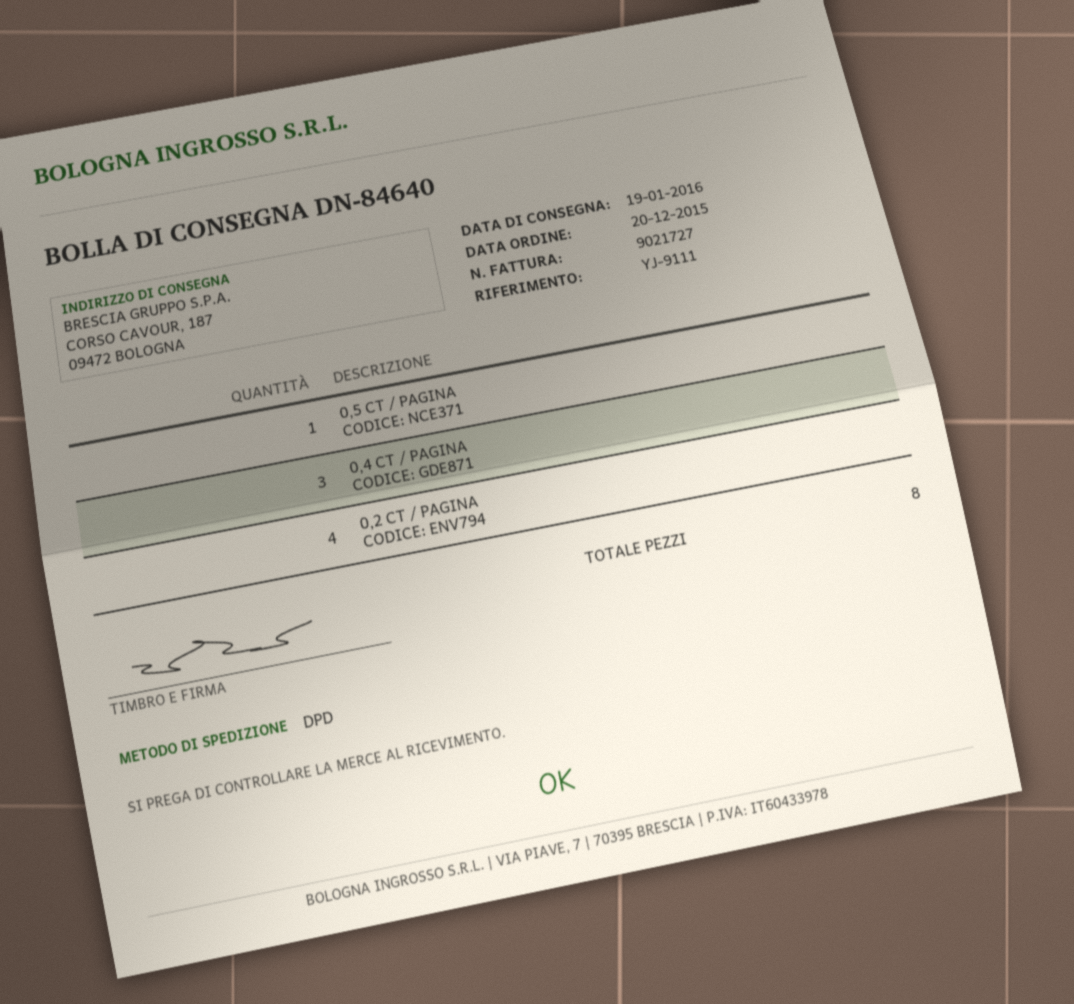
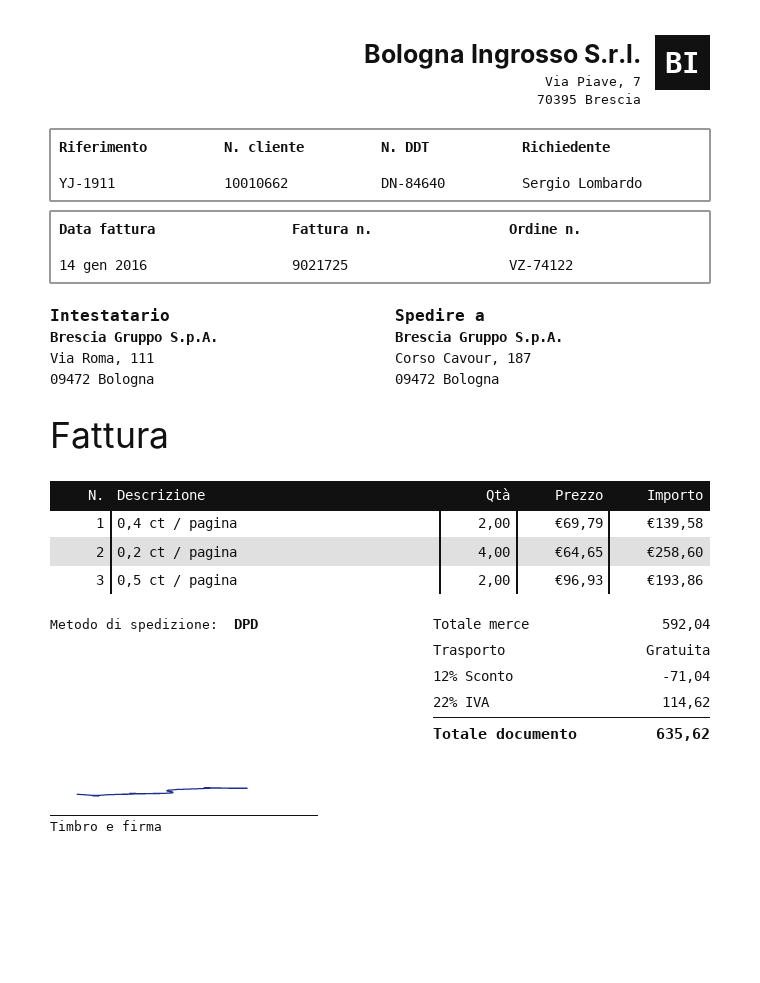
invoice number: 9021727 -> 9021725
reference: YJ-9111 -> YJ-1911
0,5 CT / PAGINA: 1 -> 2
0,4 CT / PAGINA: 3 -> 2

